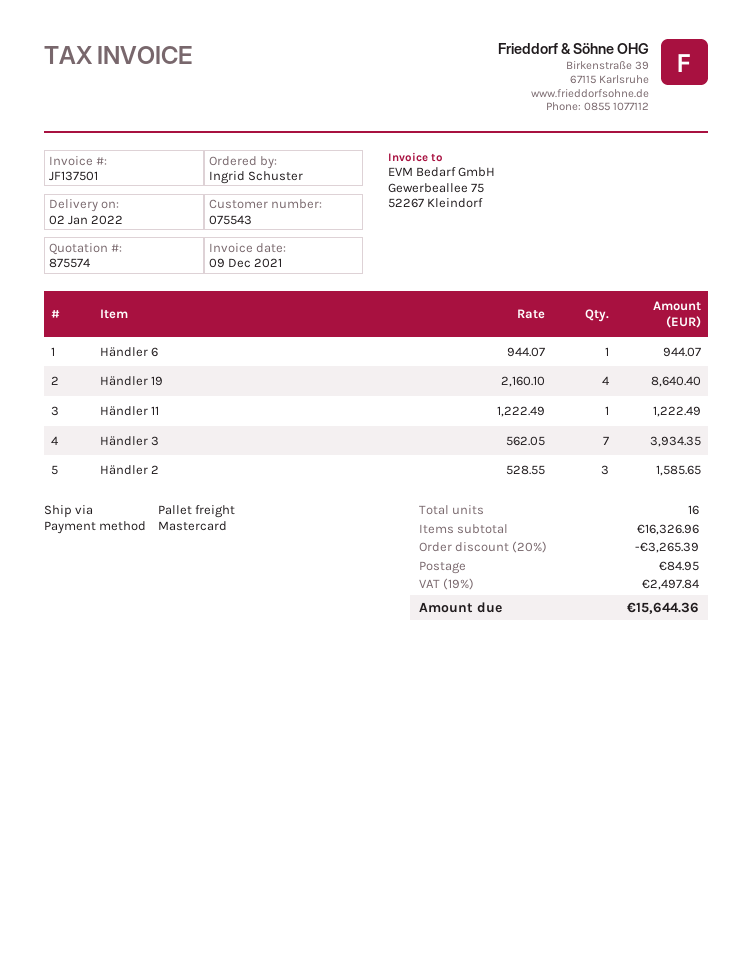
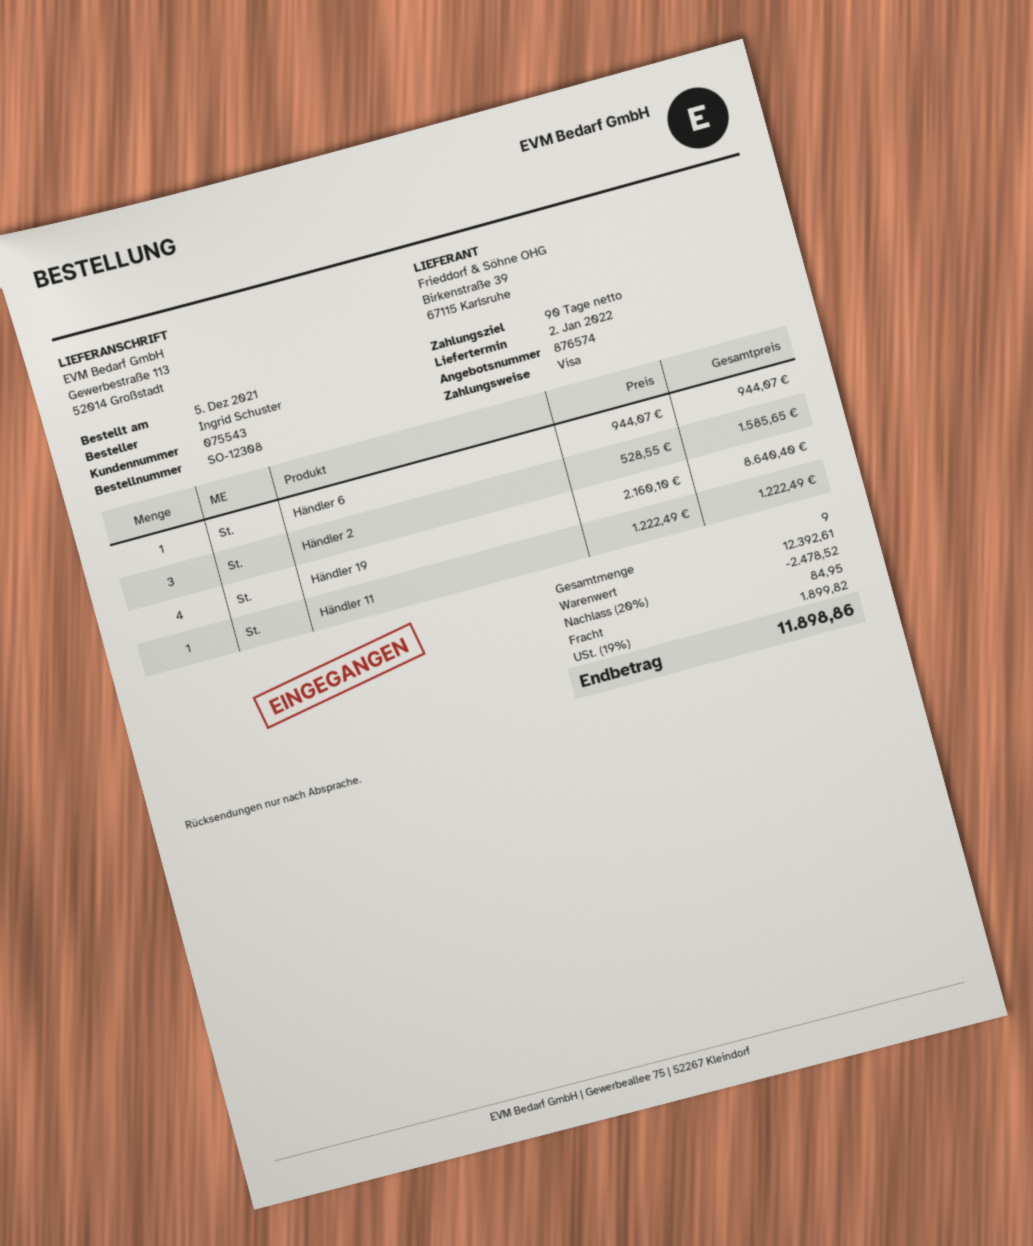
quote number: 875574 -> 876574
payment method: Mastercard -> Visa
Händler 3: 7 x 562.05 = 3934.35 -> none
total quantity: 16 -> 9
subtotal: 16326.96 -> 12392.61
discount: 20% = 3265.39 -> 20% = 2478.52
tax: 19% = 2497.84 -> 19% = 1899.82
total: 15644.36 -> 11898.86

